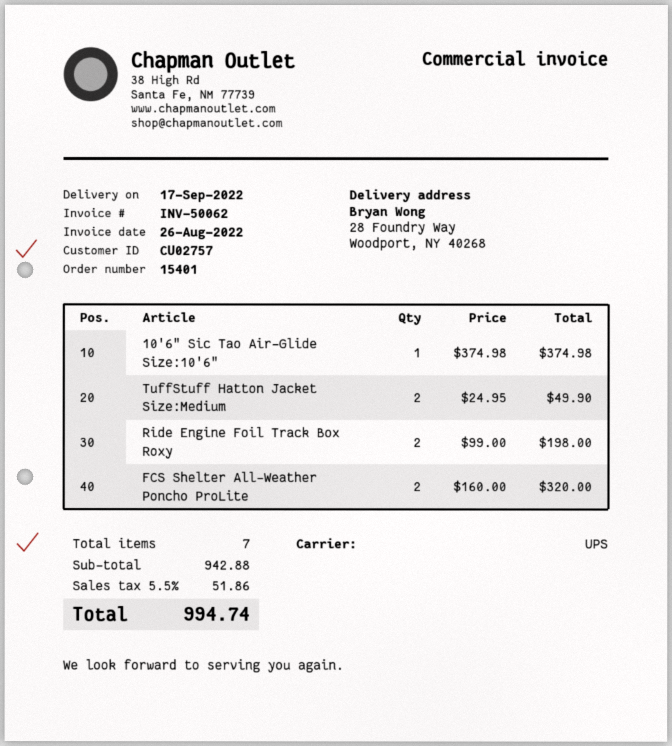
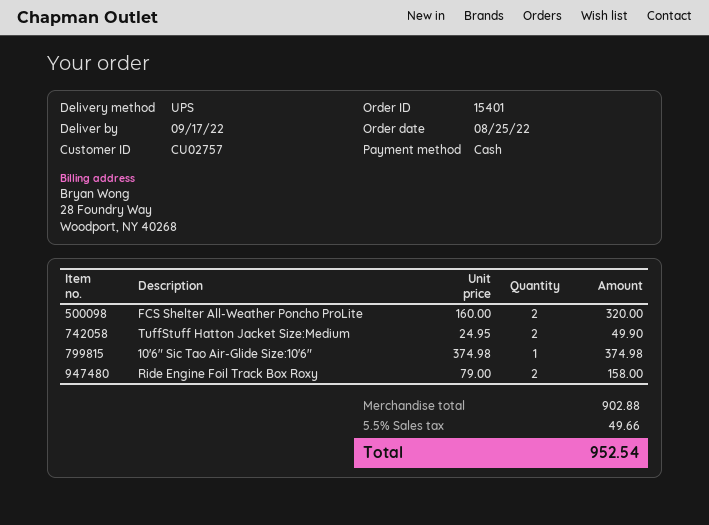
Ride Engine Foil Track Box Roxy: 2 x 99.00 = 198.00 -> 2 x 79.00 = 158.00
subtotal: 942.88 -> 902.88
tax: 5.5% = 51.86 -> 5.5% = 49.66
total: 994.74 -> 952.54

